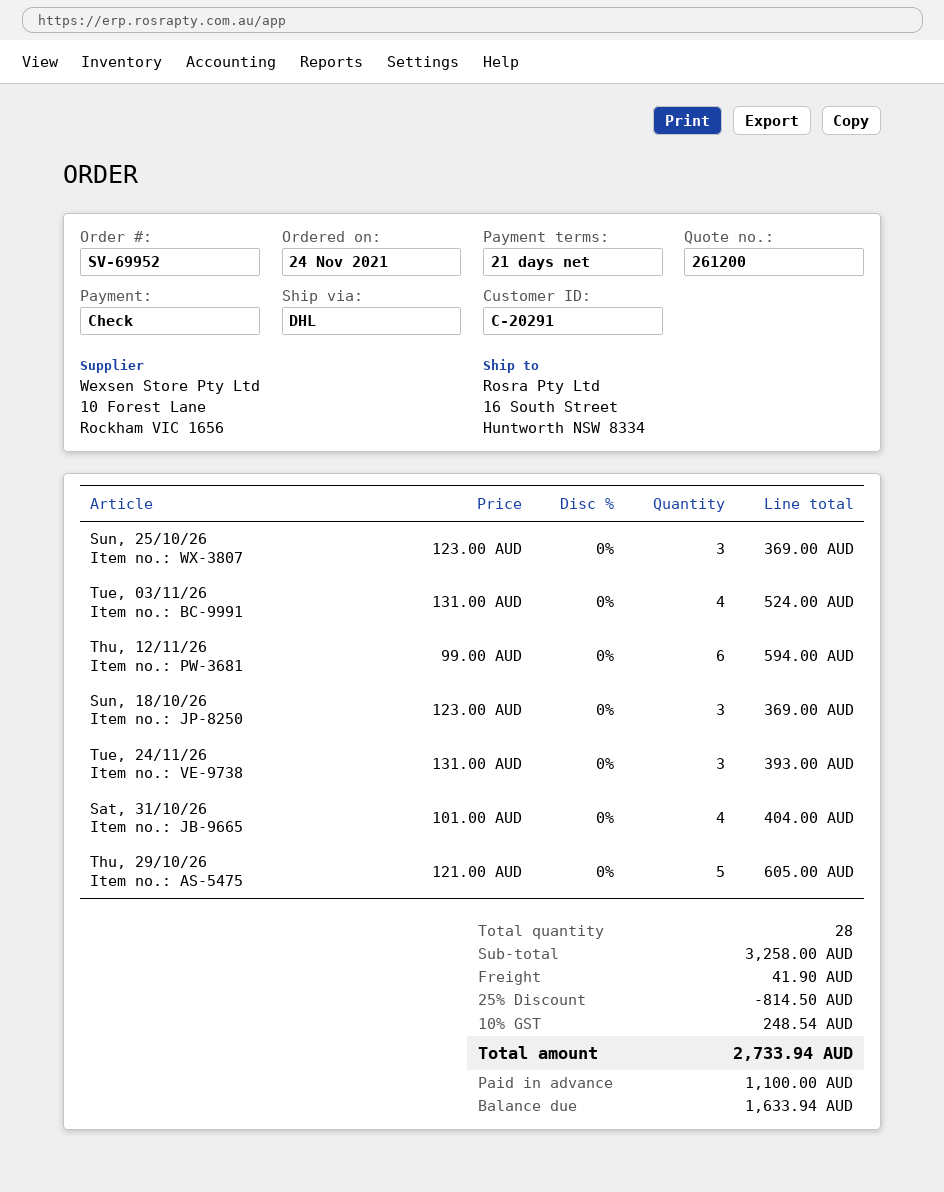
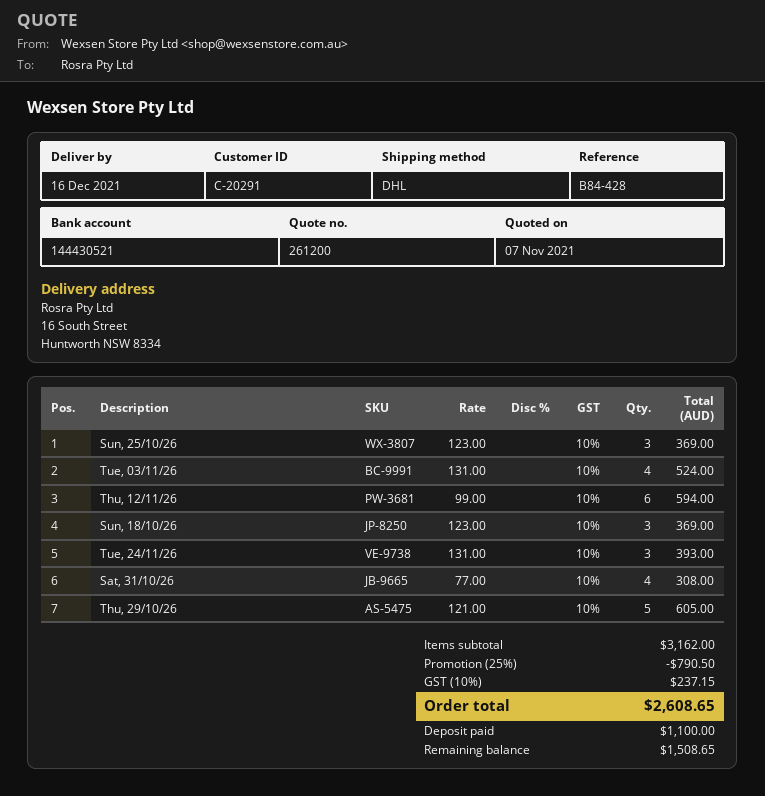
Sat, 31/10/26: 4 x 101.00 = 404.00 -> 4 x 77.00 = 308.00
subtotal: 3258.00 -> 3162.00
discount: 25% = 814.50 -> 25% = 790.50
shipping: 41.90 -> none
tax: 10% = 248.54 -> 10% = 237.15
total: 2733.94 -> 2608.65
balance: 1633.94 -> 1508.65

